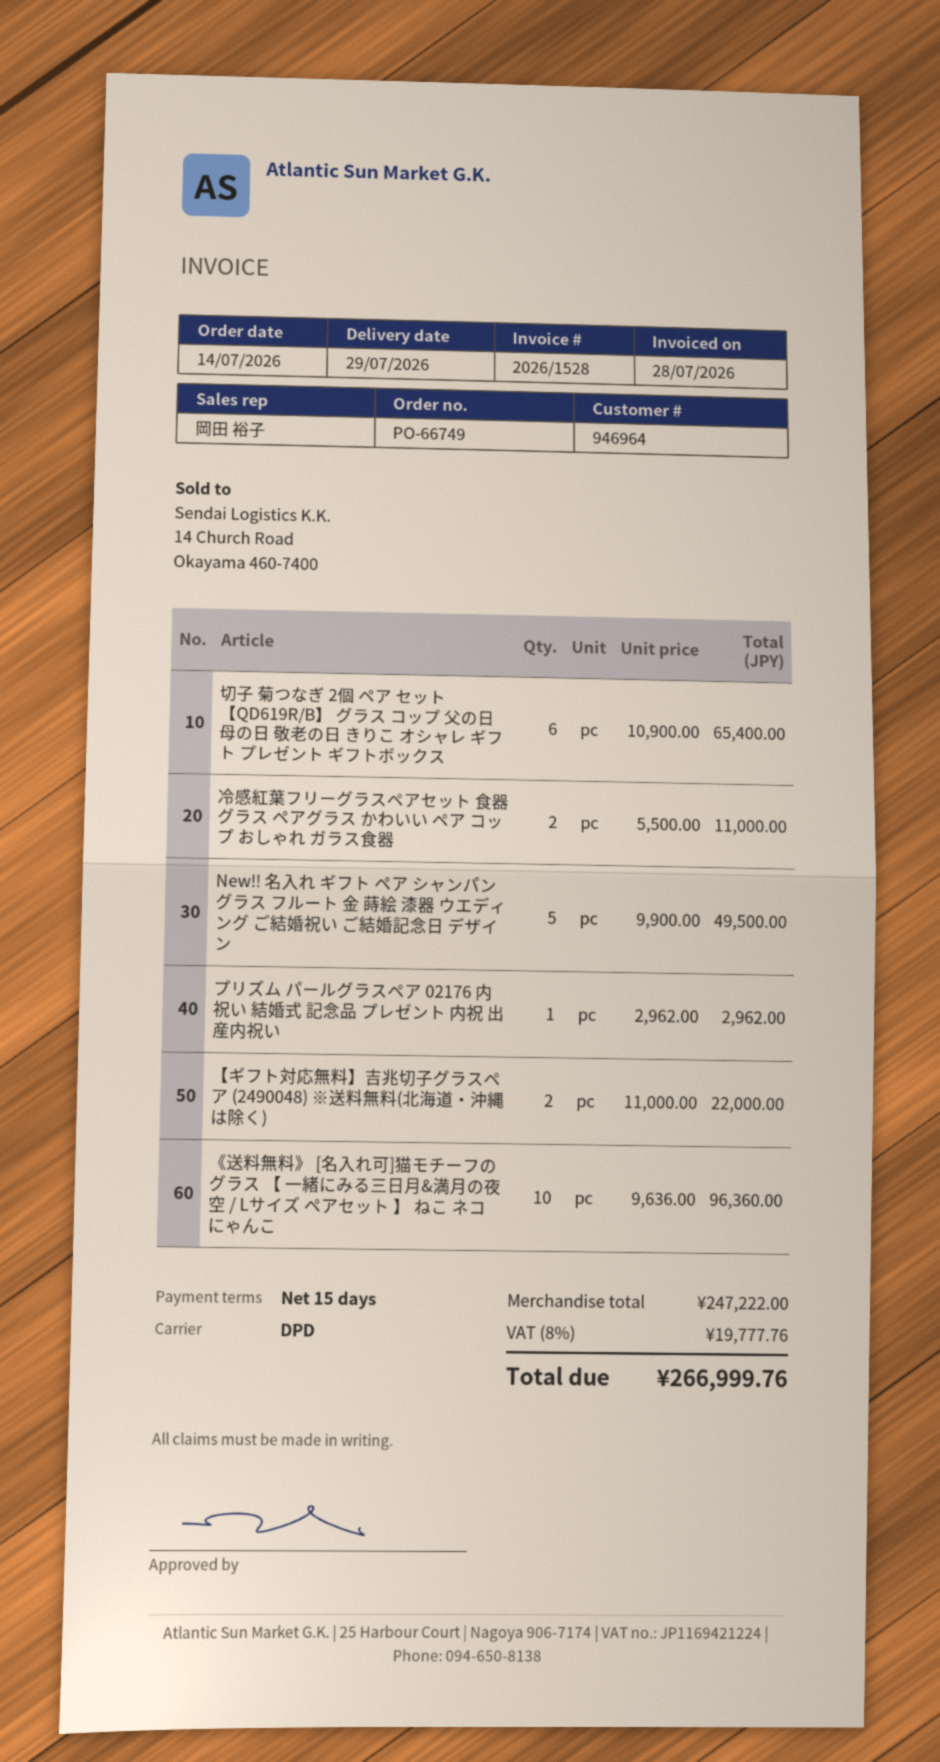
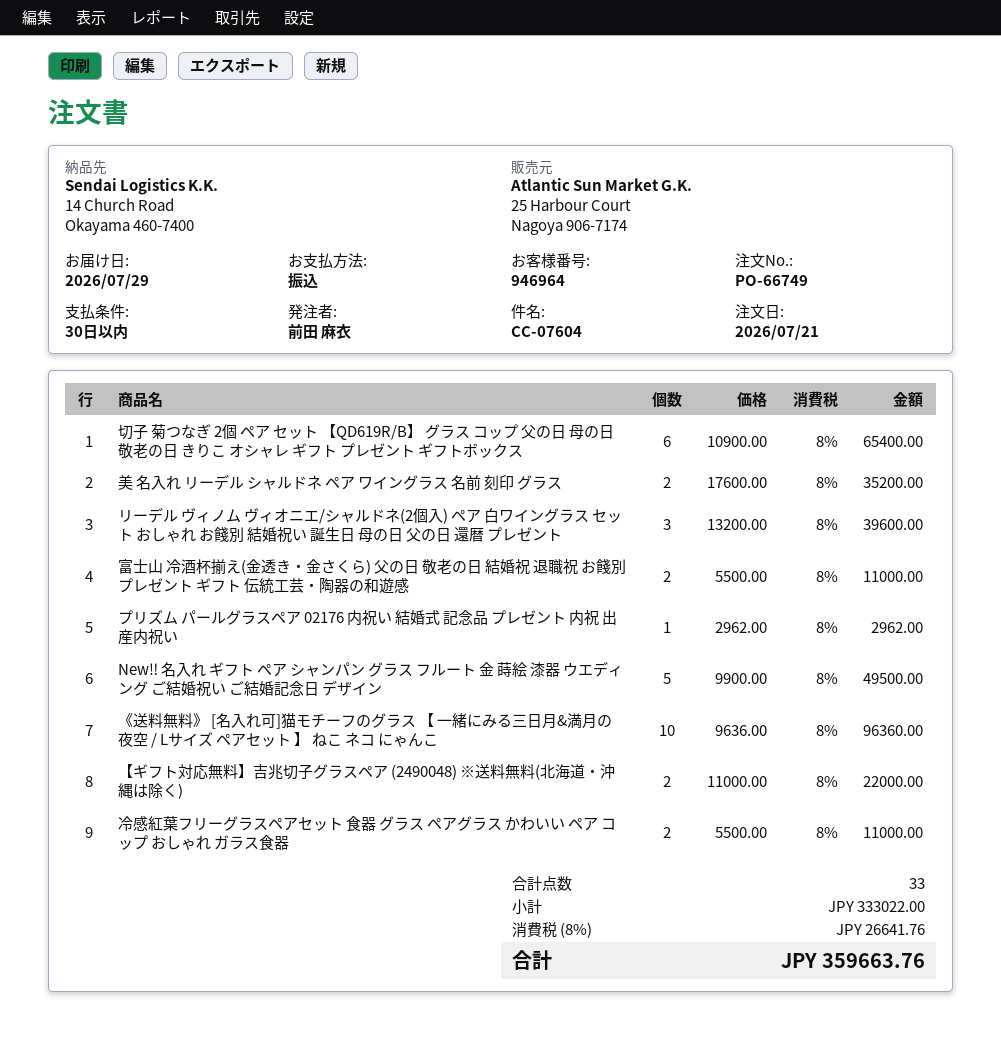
order date: 2026-07-14 -> 2026-07-21
payment terms: 15 days -> 30 days
美 名入れ リーデル シャルドネ ペア ワイングラス 名前 刻印 グラス: none -> 2 x 17600.00 = 35200.00
リーデル ヴィノム ヴィオニエ/シャルドネ(2個入) ペア 白ワイングラス セット おしゃれ お餞別 結婚祝い 誕生日 母の日 父の日 還暦 プレゼント: none -> 3 x 13200.00 = 39600.00
富士山 冷酒杯揃え(金透き・金さくら) 父の日 敬老の日 結婚祝 退職祝 お餞別 プレゼント ギフト 伝統工芸・陶器の和遊感: none -> 2 x 5500.00 = 11000.00
subtotal: 247222.00 -> 333022.00
tax: 8% = 19777.76 -> 8% = 26641.76
total: 266999.76 -> 359663.76

